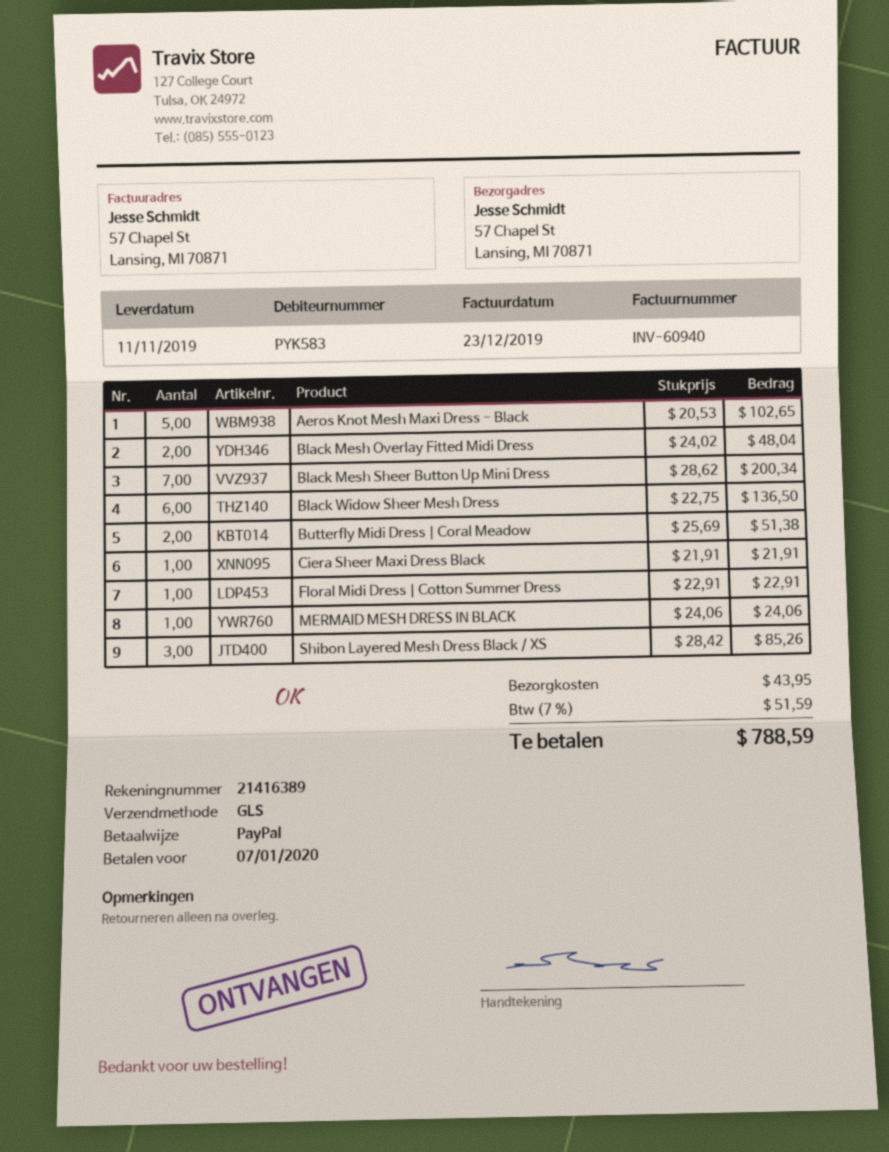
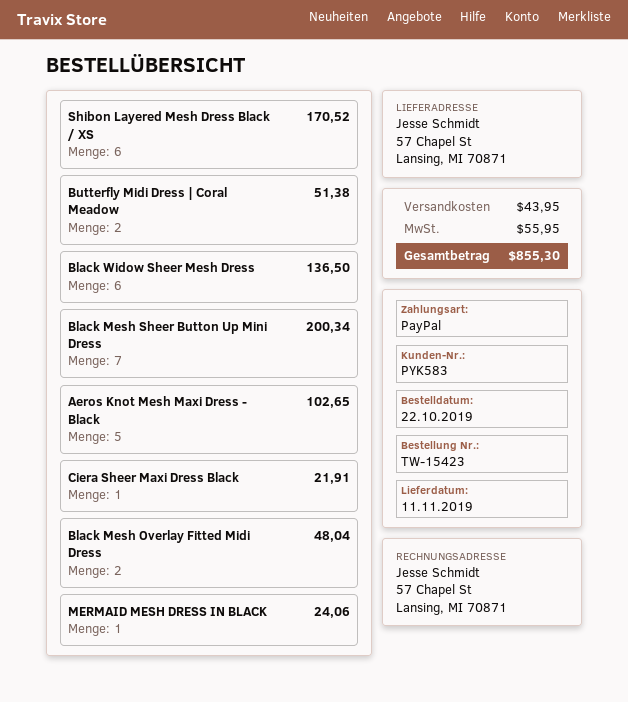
Floral Midi Dress | Cotton Summer Dress: 1 for 22.91 -> none
Shibon Layered Mesh Dress Black / XS: 3 for 85.26 -> 6 for 170.52
tax: 51.59 -> 55.95
total: 788.59 -> 855.30

